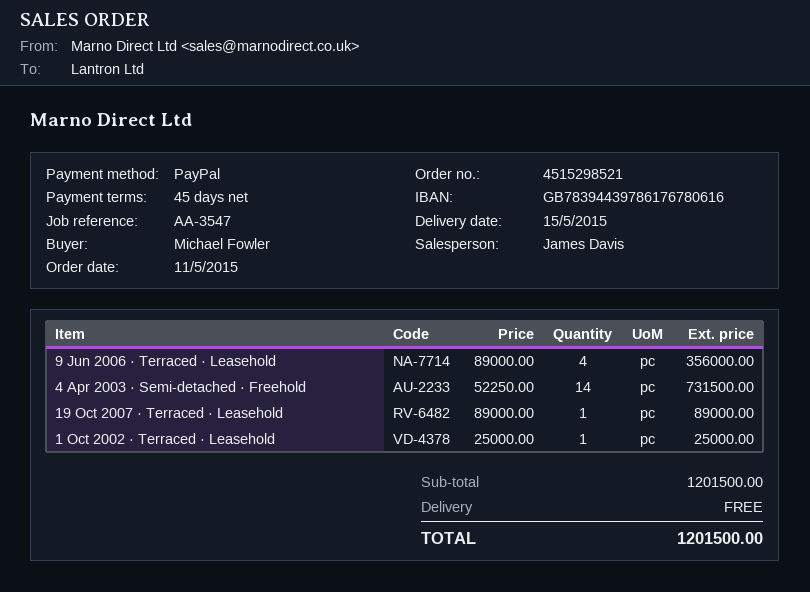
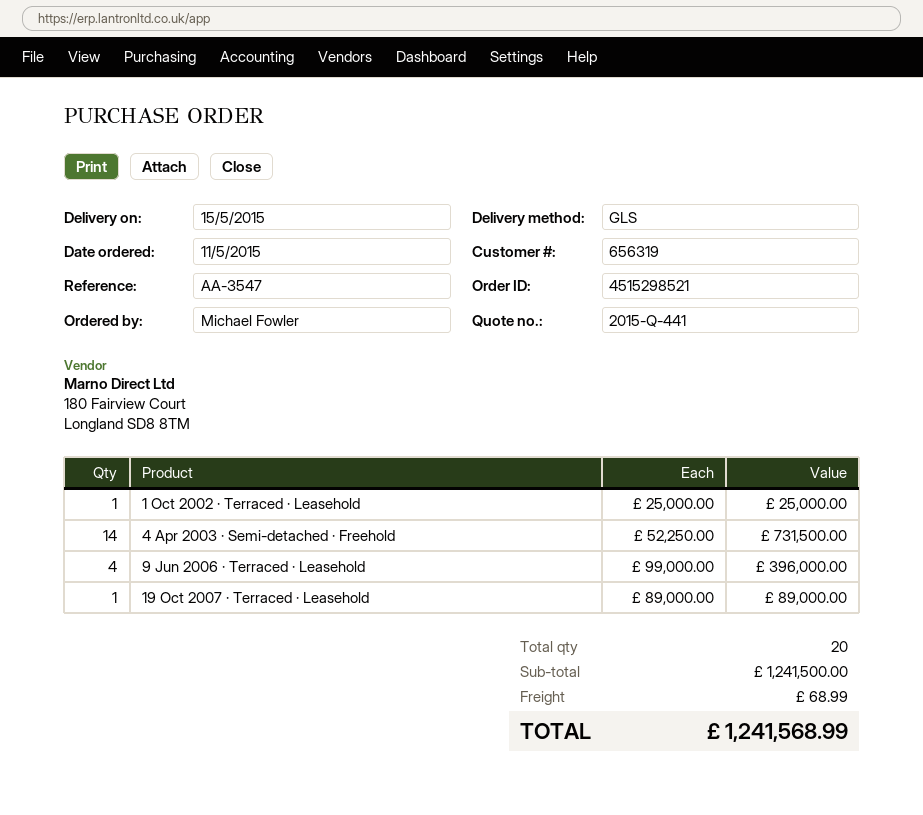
9 Jun 2006 · Terraced · Leasehold: 4 x 89000.00 = 356000.00 -> 4 x 99000.00 = 396000.00
subtotal: 1201500.00 -> 1241500.00
shipping: 0.00 -> 68.99
total: 1201500.00 -> 1241568.99

